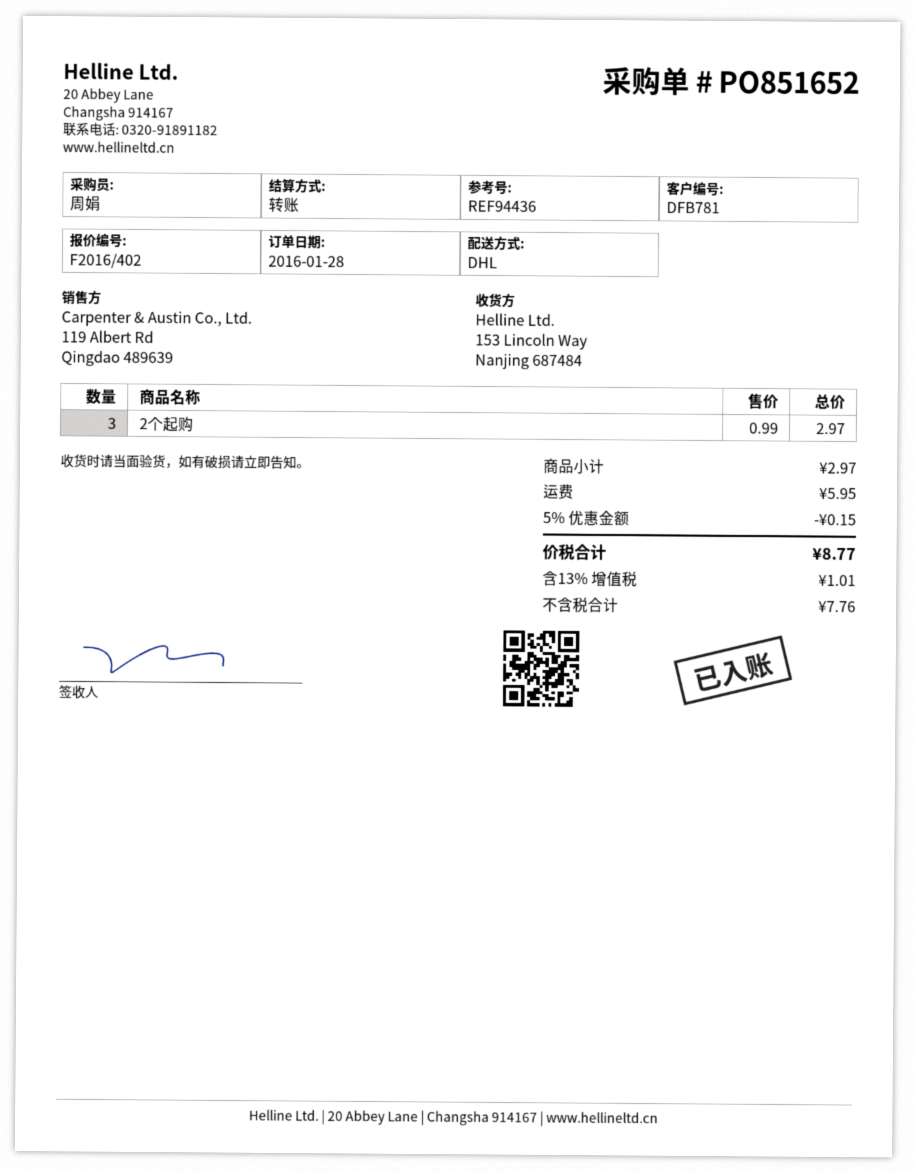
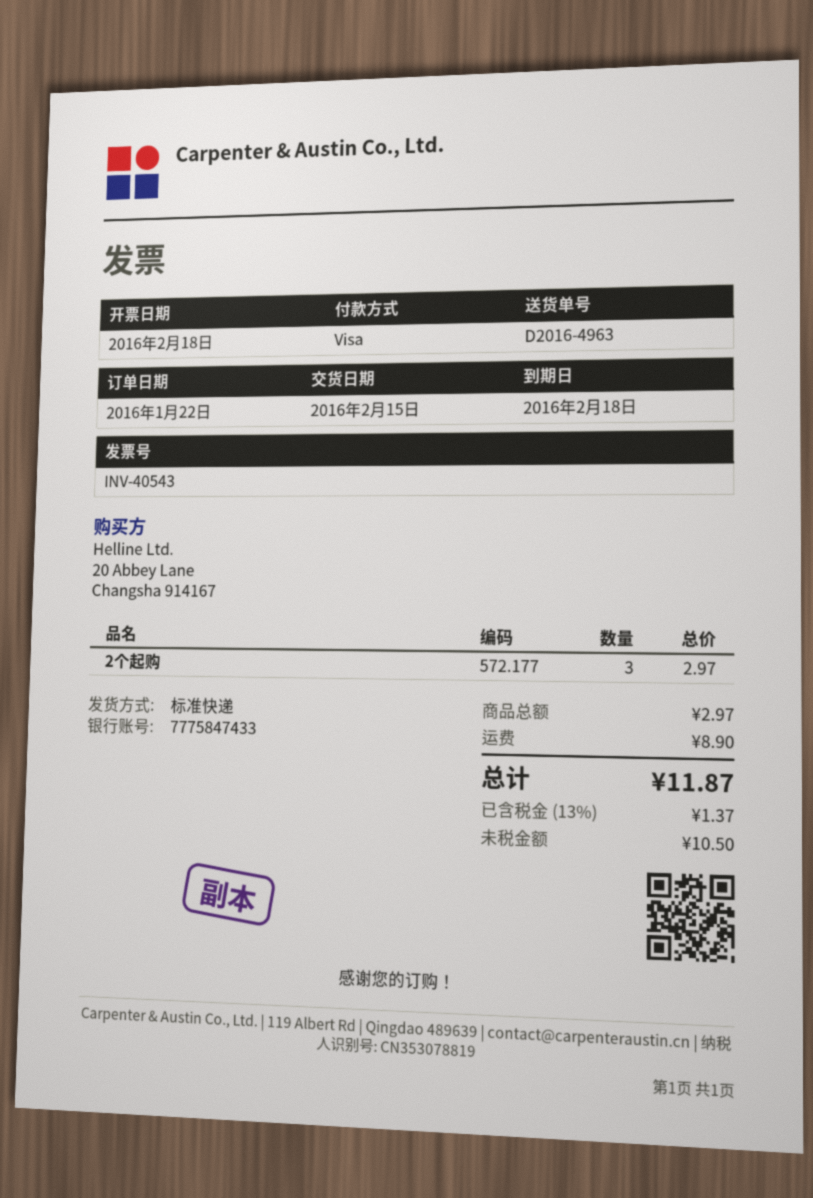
order date: 2016-01-28 -> 2016-01-22
payment method: bank transfer -> Visa
shipping method: DHL -> standard
discount: 5% = 0.15 -> none
shipping: 5.95 -> 8.90
net: 7.76 -> 10.50
tax: 13% = 1.01 -> 13% = 1.37
total: 8.77 -> 11.87

